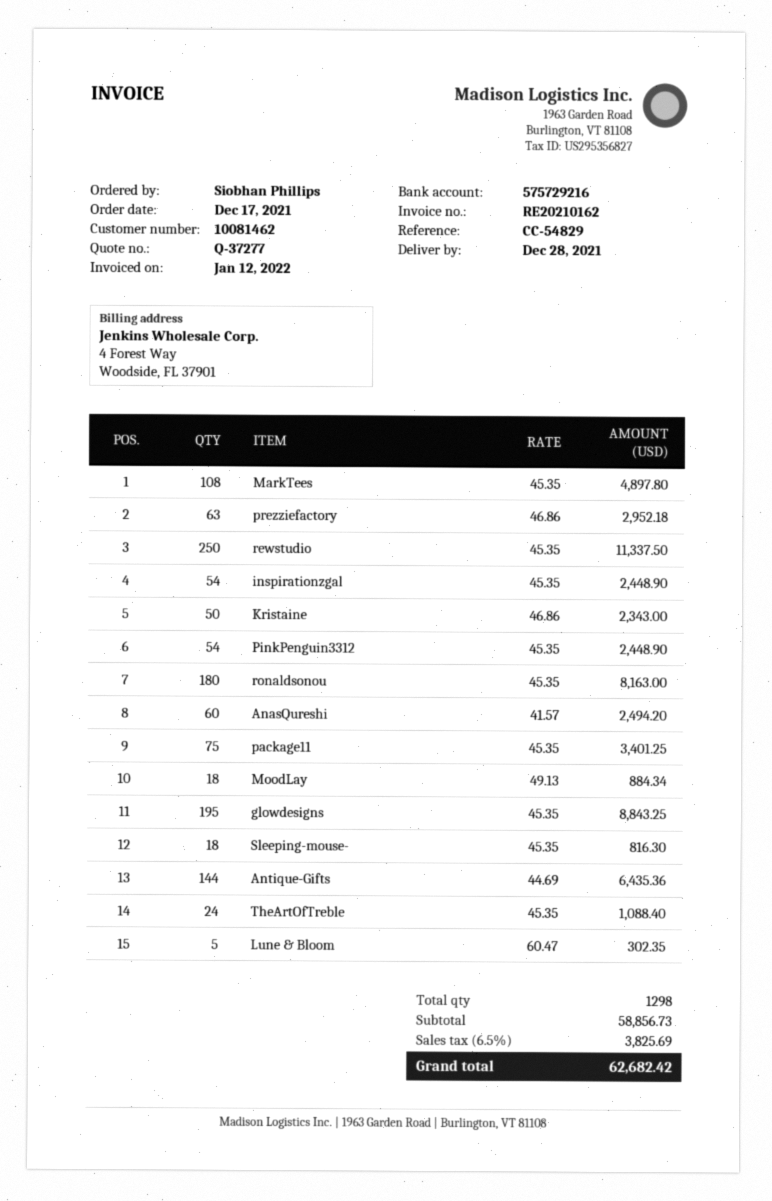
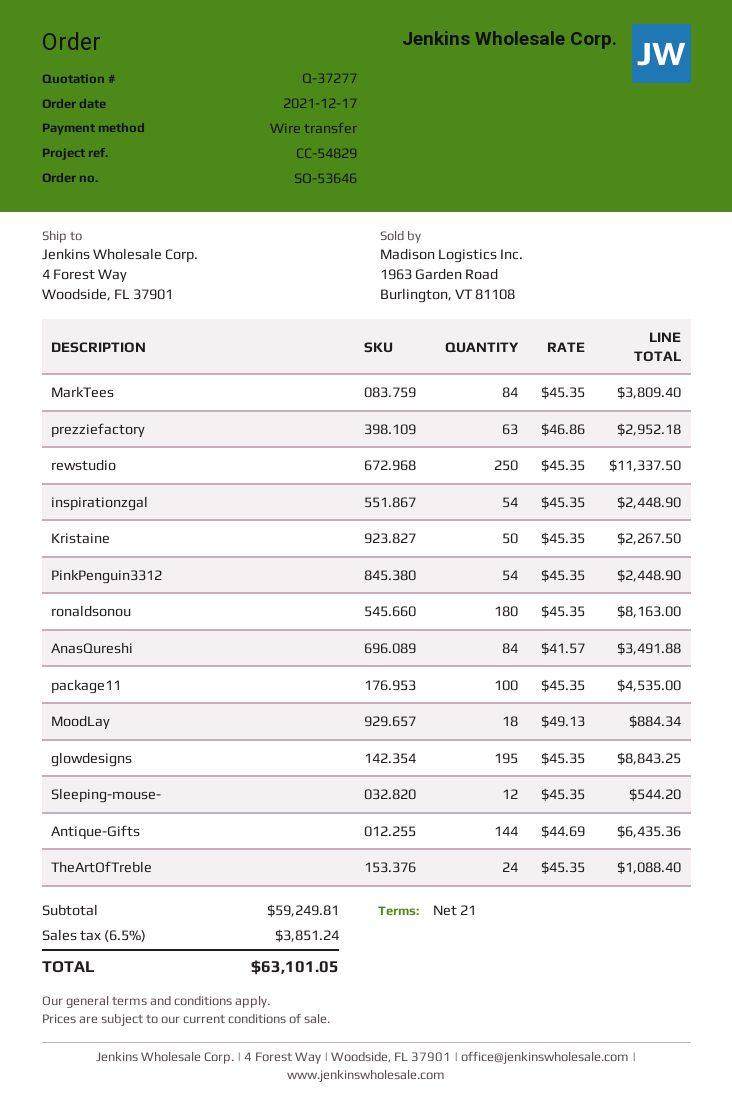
MarkTees: 108 x 45.35 = 4897.80 -> 84 x 45.35 = 3809.40
Kristaine: 50 x 46.86 = 2343.00 -> 50 x 45.35 = 2267.50
AnasQureshi: 60 x 41.57 = 2494.20 -> 84 x 41.57 = 3491.88
package11: 75 x 45.35 = 3401.25 -> 100 x 45.35 = 4535.00
Sleeping-mouse-: 18 x 45.35 = 816.30 -> 12 x 45.35 = 544.20
Lune & Bloom: 5 x 60.47 = 302.35 -> none
subtotal: 58856.73 -> 59249.81
tax: 6.5% = 3825.69 -> 6.5% = 3851.24
total: 62682.42 -> 63101.05

